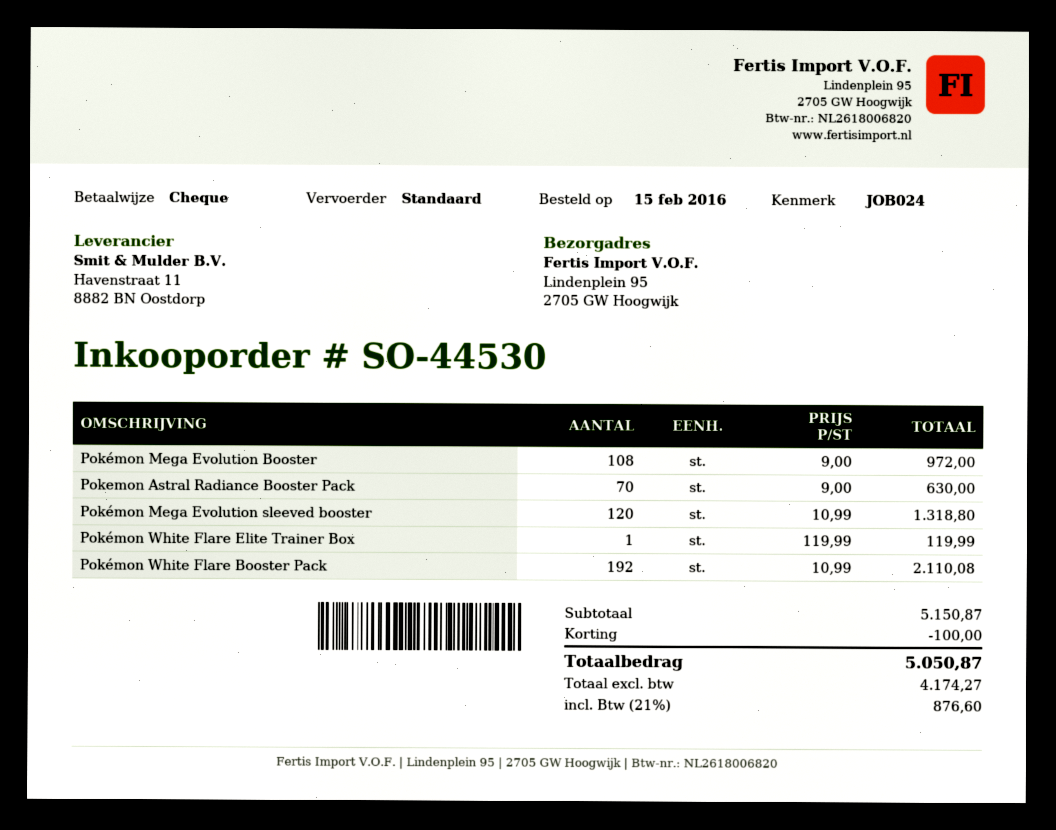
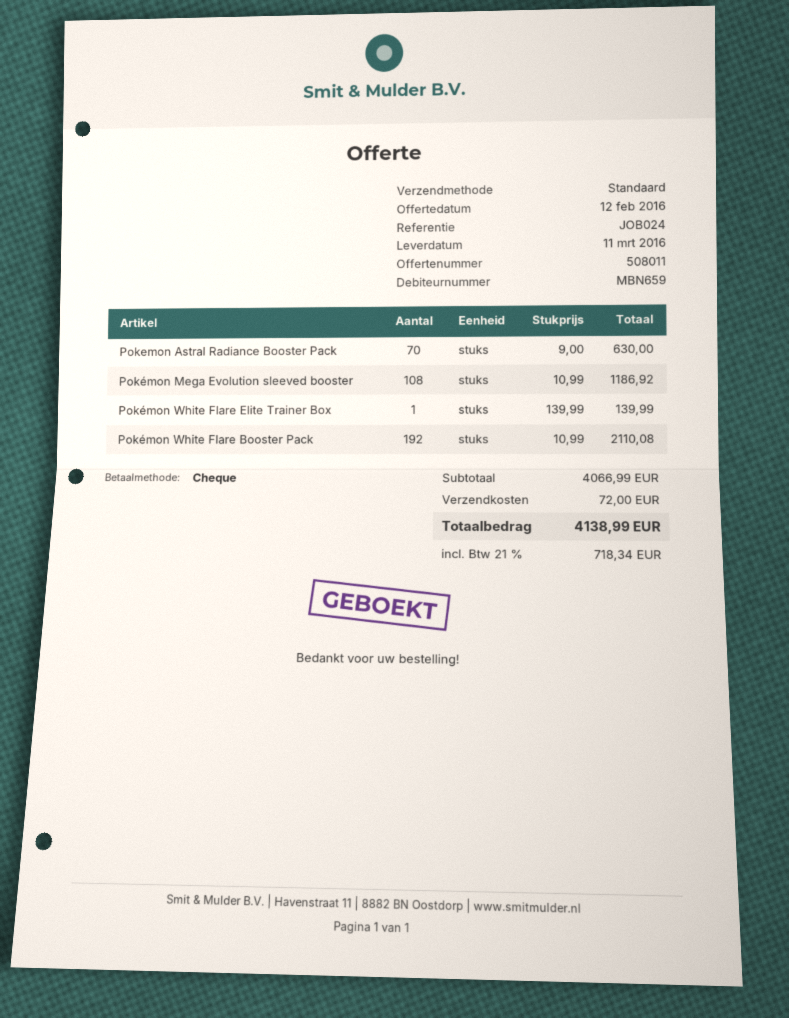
Pokémon Mega Evolution Booster: 108 x 9.00 = 972.00 -> none
Pokémon Mega Evolution sleeved booster: 120 x 10.99 = 1318.80 -> 108 x 10.99 = 1186.92
Pokémon White Flare Elite Trainer Box: 1 x 119.99 = 119.99 -> 1 x 139.99 = 139.99
subtotal: 5150.87 -> 4066.99
discount: 100.00 -> none
shipping: none -> 72.00
tax: 21% = 876.60 -> 21% = 718.34
total: 5050.87 -> 4138.99

